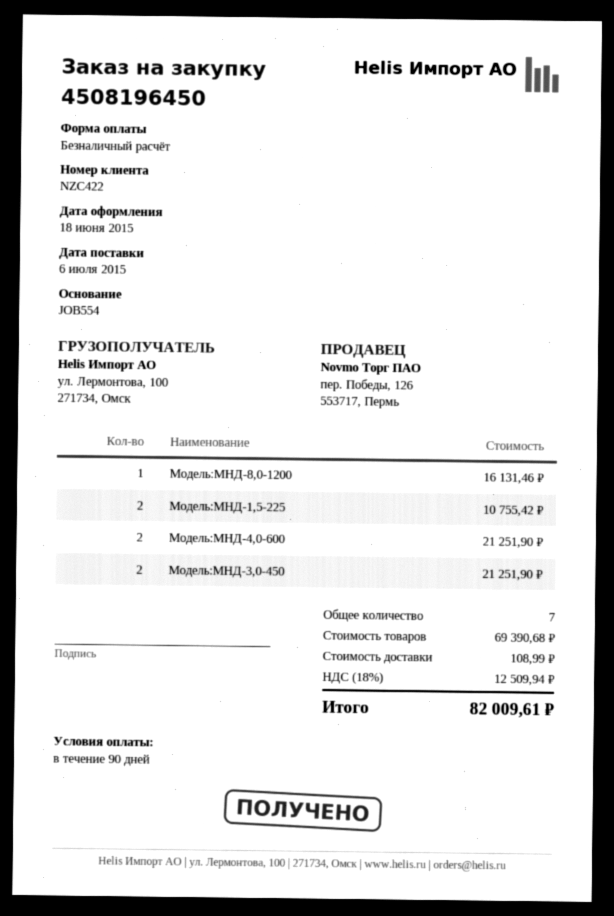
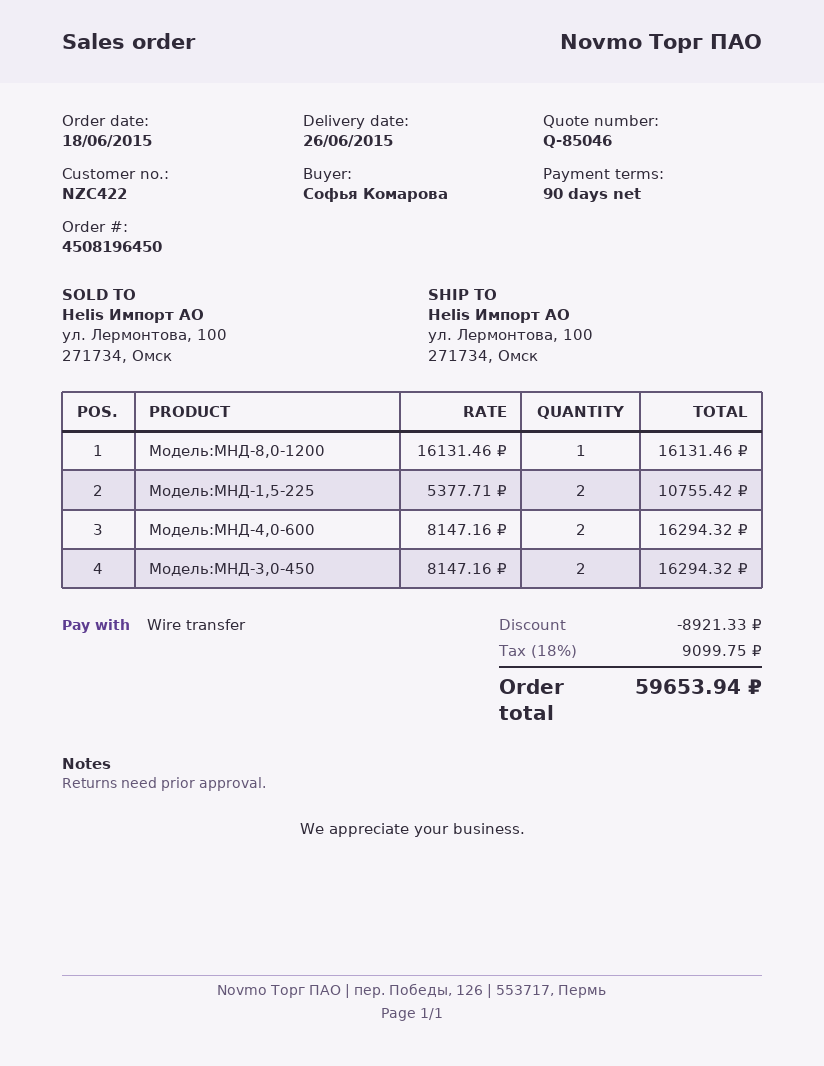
delivery date: 2015-07-06 -> 2015-06-26
Модель:МНД-4,0-600: 2 for 21251.90 -> 2 for 16294.32
Модель:МНД-3,0-450: 2 for 21251.90 -> 2 for 16294.32
discount: none -> 8921.33
shipping: 108.99 -> none
tax: 18% = 12509.94 -> 18% = 9099.75
total: 82009.61 -> 59653.94

